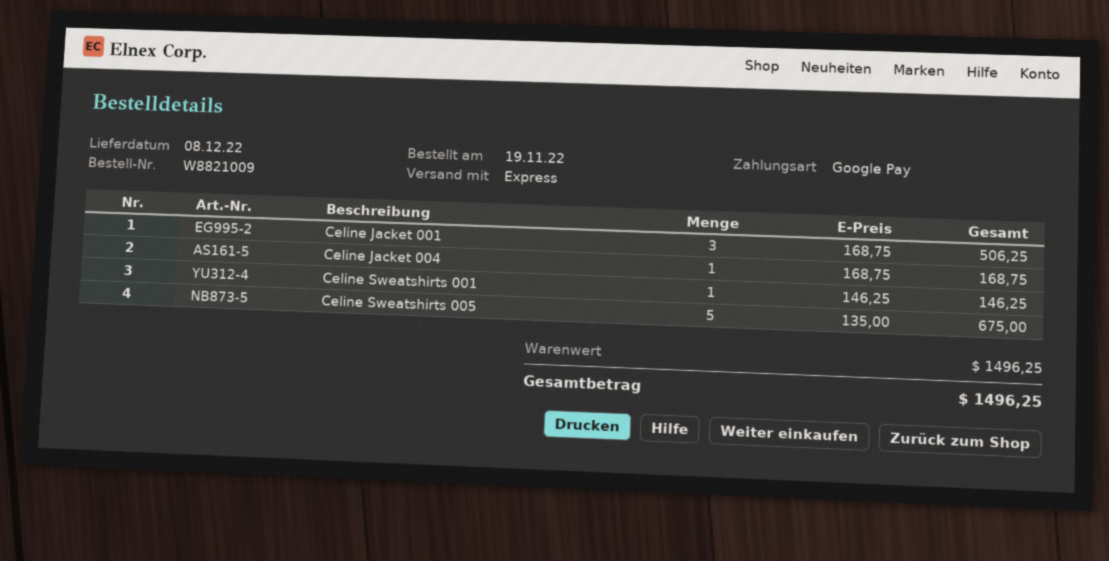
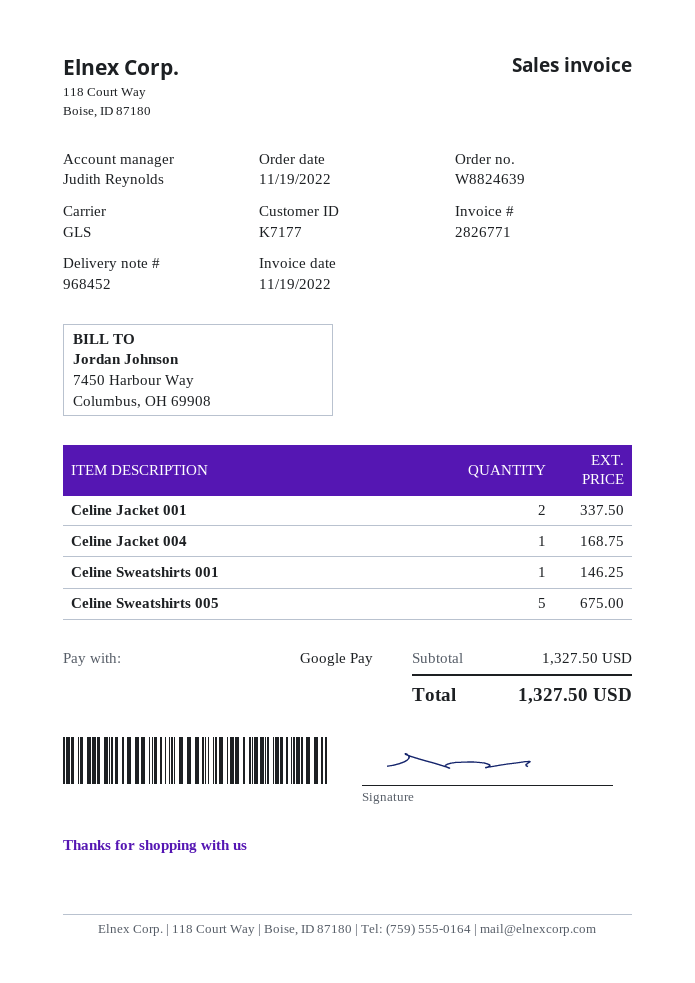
order number: W8821009 -> W8824639
shipping method: express -> GLS
Celine Jacket 001: 3 for 506.25 -> 2 for 337.50
subtotal: 1496.25 -> 1327.50
total: 1496.25 -> 1327.50

